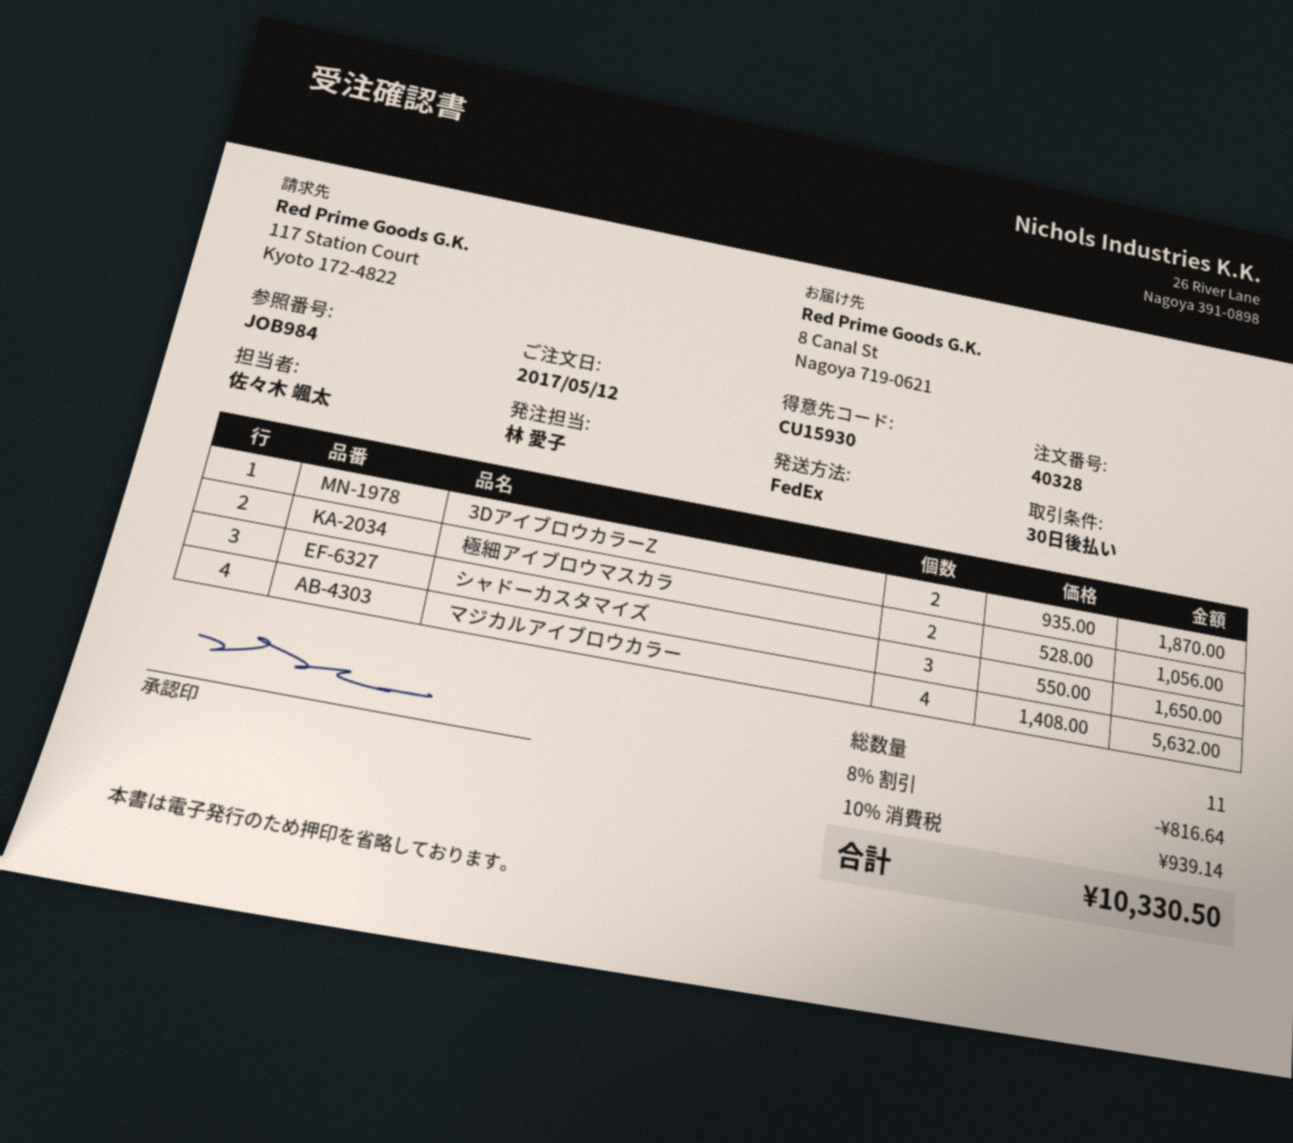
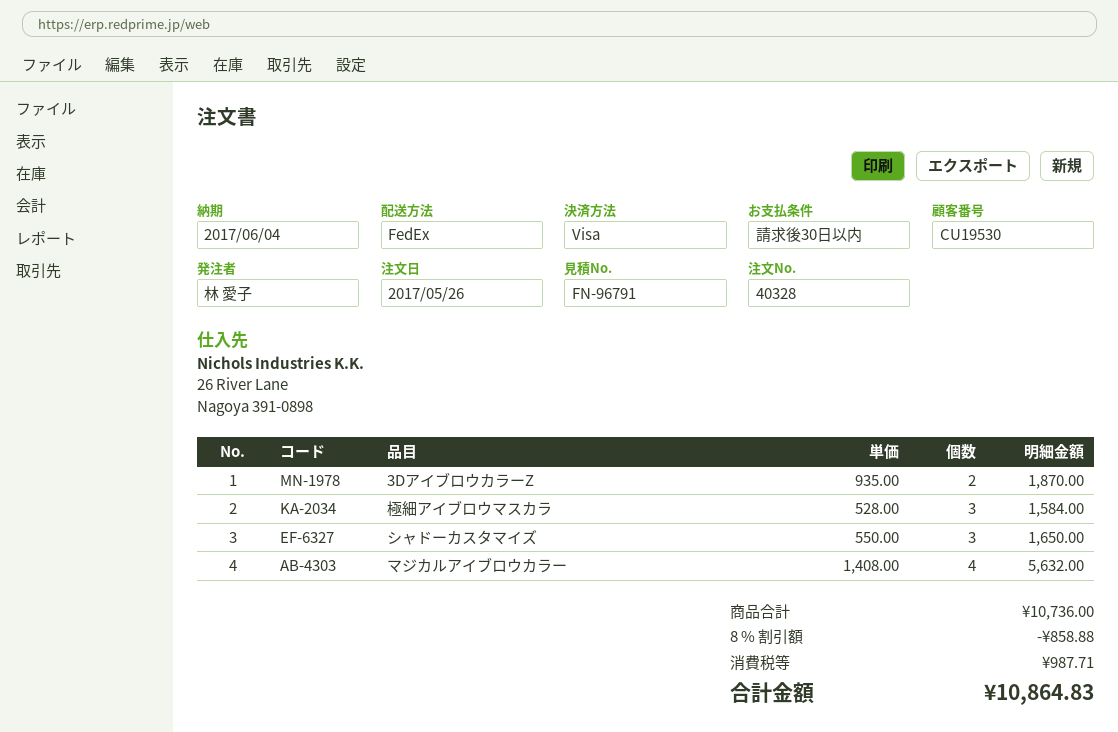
order date: 2017-05-12 -> 2017-05-26
customer number: CU15930 -> CU19530
極細アイブロウマスカラ: 2 x 528.00 = 1056.00 -> 3 x 528.00 = 1584.00
discount: 8% = 816.64 -> 8% = 858.88
tax: 939.14 -> 987.71
total: 10330.50 -> 10864.83

